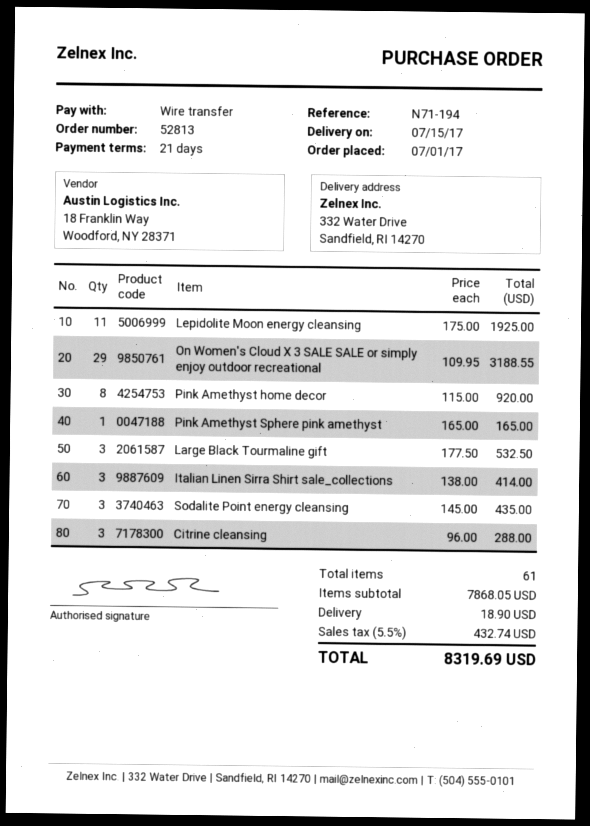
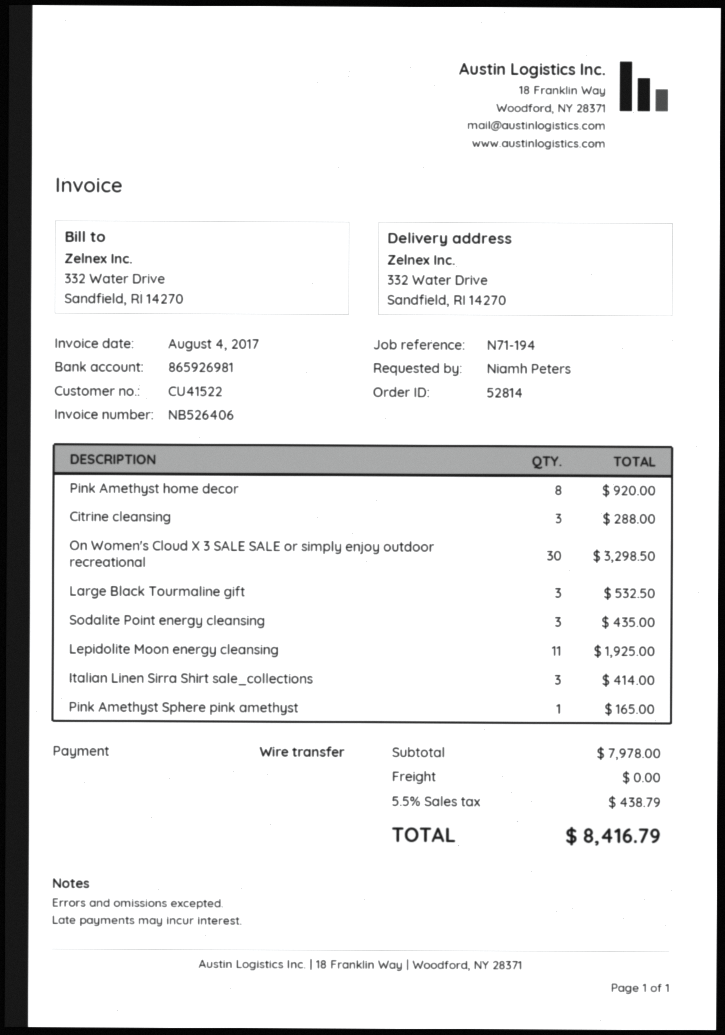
order number: 52813 -> 52814
On Women's Cloud X 3 SALE SALE or simply enjoy outdoor recreational: 29 for 3188.55 -> 30 for 3298.50
subtotal: 7868.05 -> 7978.00
shipping: 18.90 -> 0.00
tax: 5.5% = 432.74 -> 5.5% = 438.79
total: 8319.69 -> 8416.79

